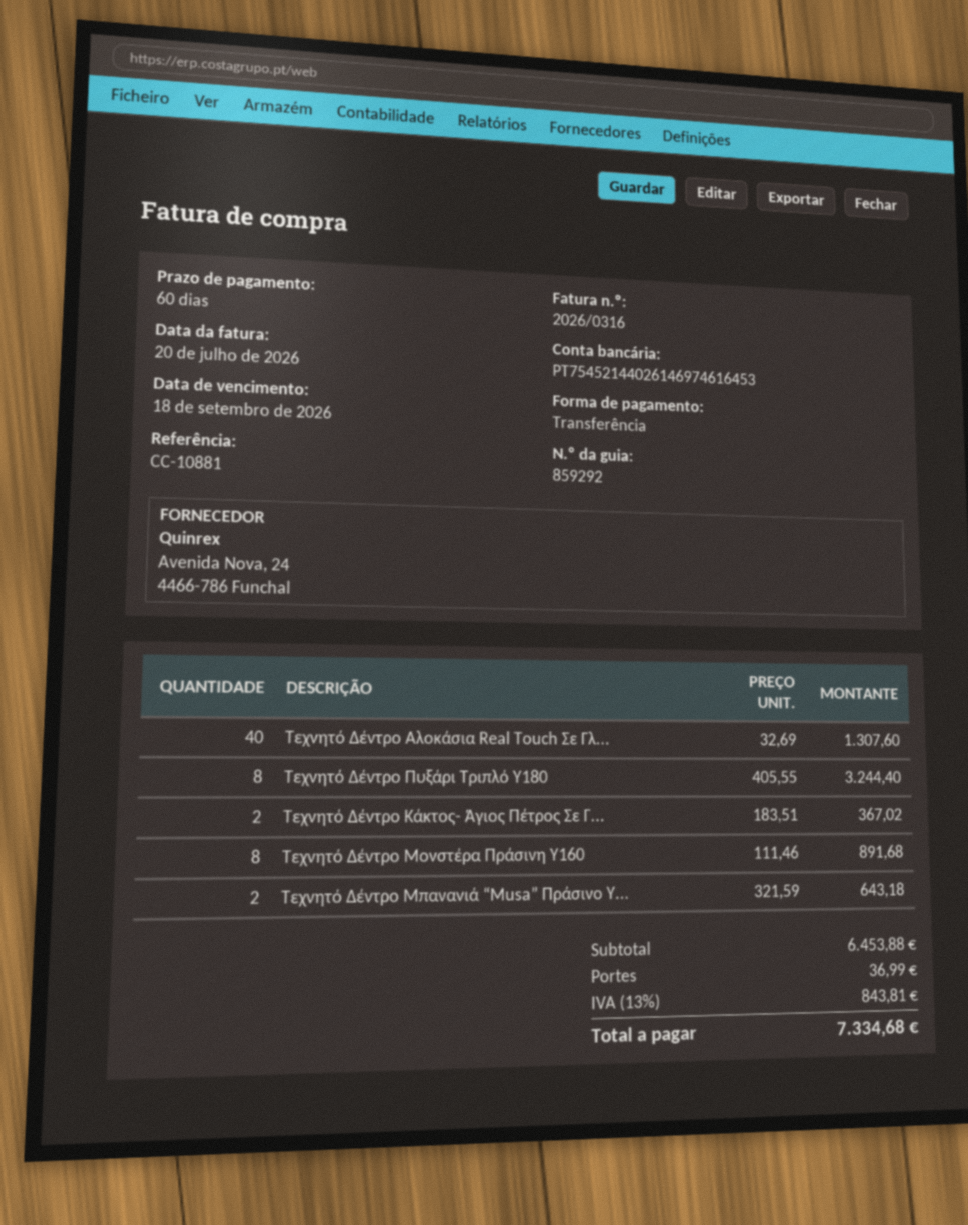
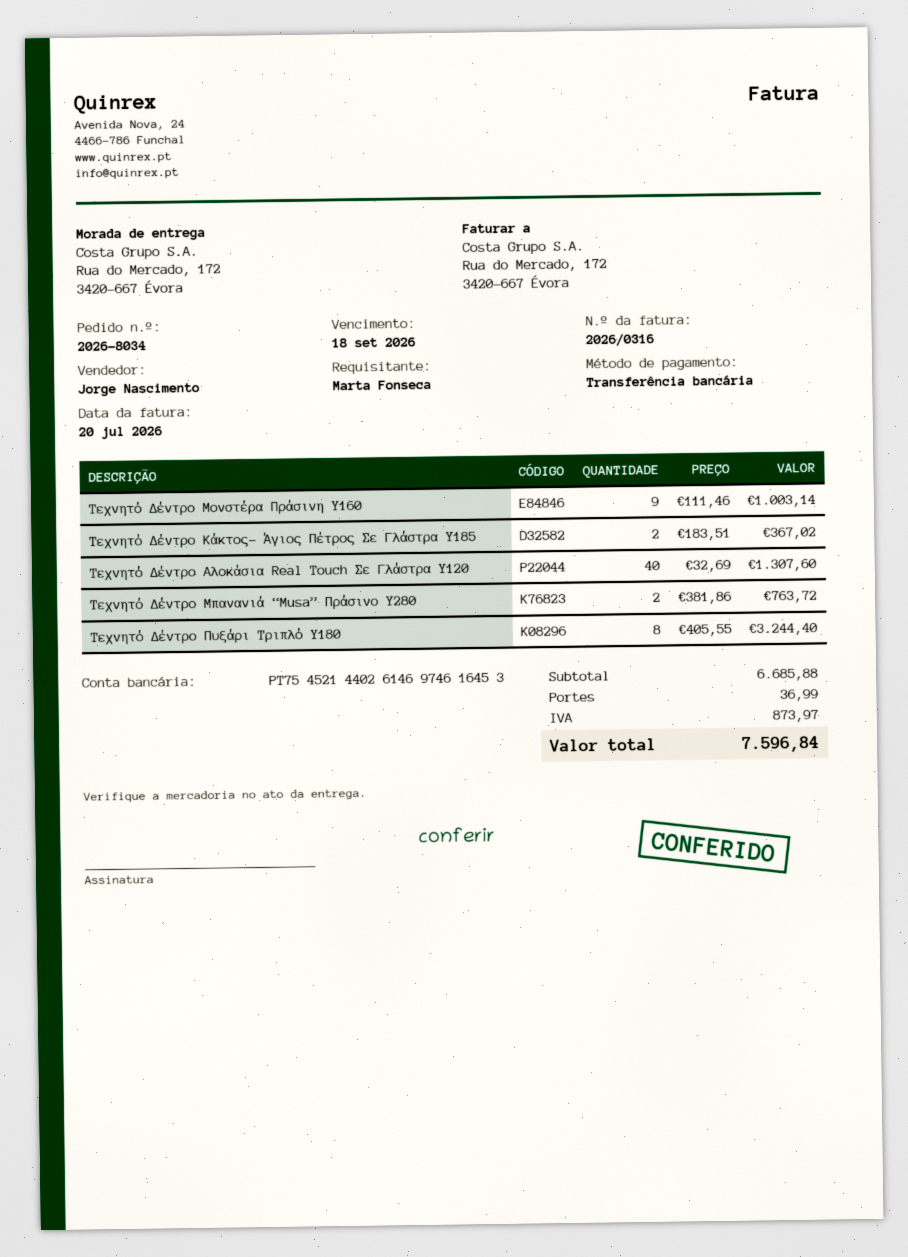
Τεχνητό Δέντρο Μονστέρα Πράσινη Υ160: 8 x 111.46 = 891.68 -> 9 x 111.46 = 1003.14
Τεχνητό Δέντρο Μπανανιά “Musa” Πράσινο Υ...: 2 x 321.59 = 643.18 -> 2 x 381.86 = 763.72
subtotal: 6453.88 -> 6685.88
tax: 843.81 -> 873.97
total: 7334.68 -> 7596.84

